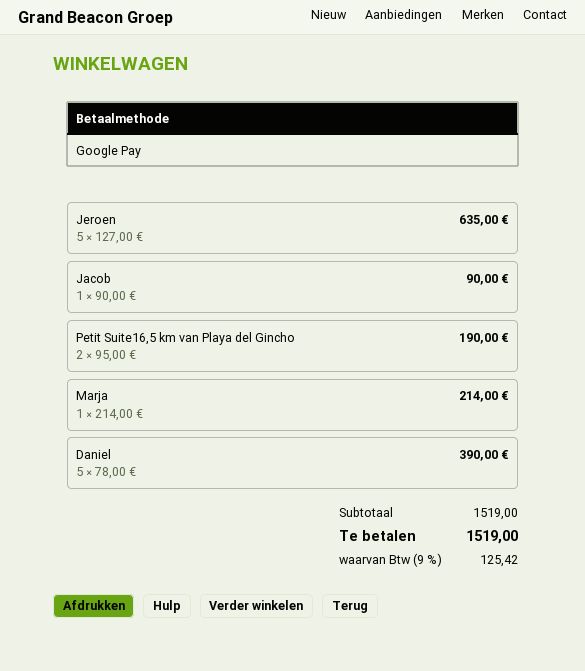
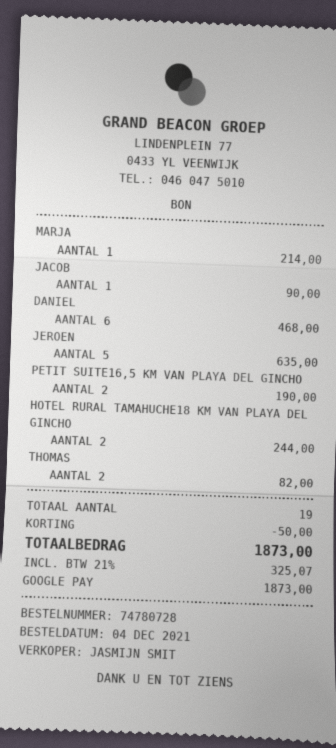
Daniel: 5 for 390.00 -> 6 for 468.00
HOTEL RURAL TAMAHUCHE18 KM VAN PLAYA DEL GINCHO: none -> 2 for 244.00
THOMAS: none -> 2 for 82.00
discount: none -> 50.00
tax: 9% = 125.42 -> 21% = 325.07
total: 1519.00 -> 1873.00

